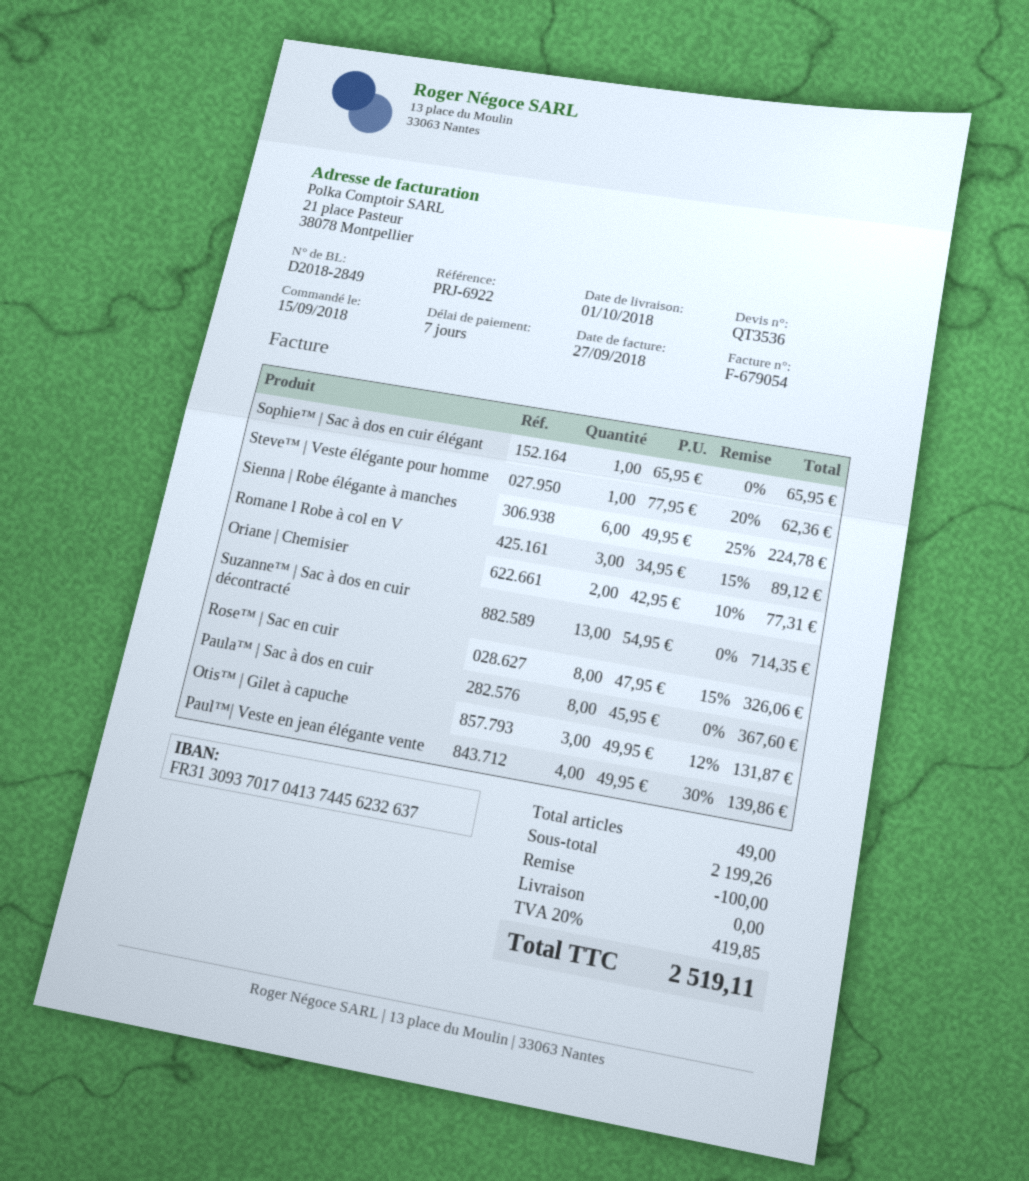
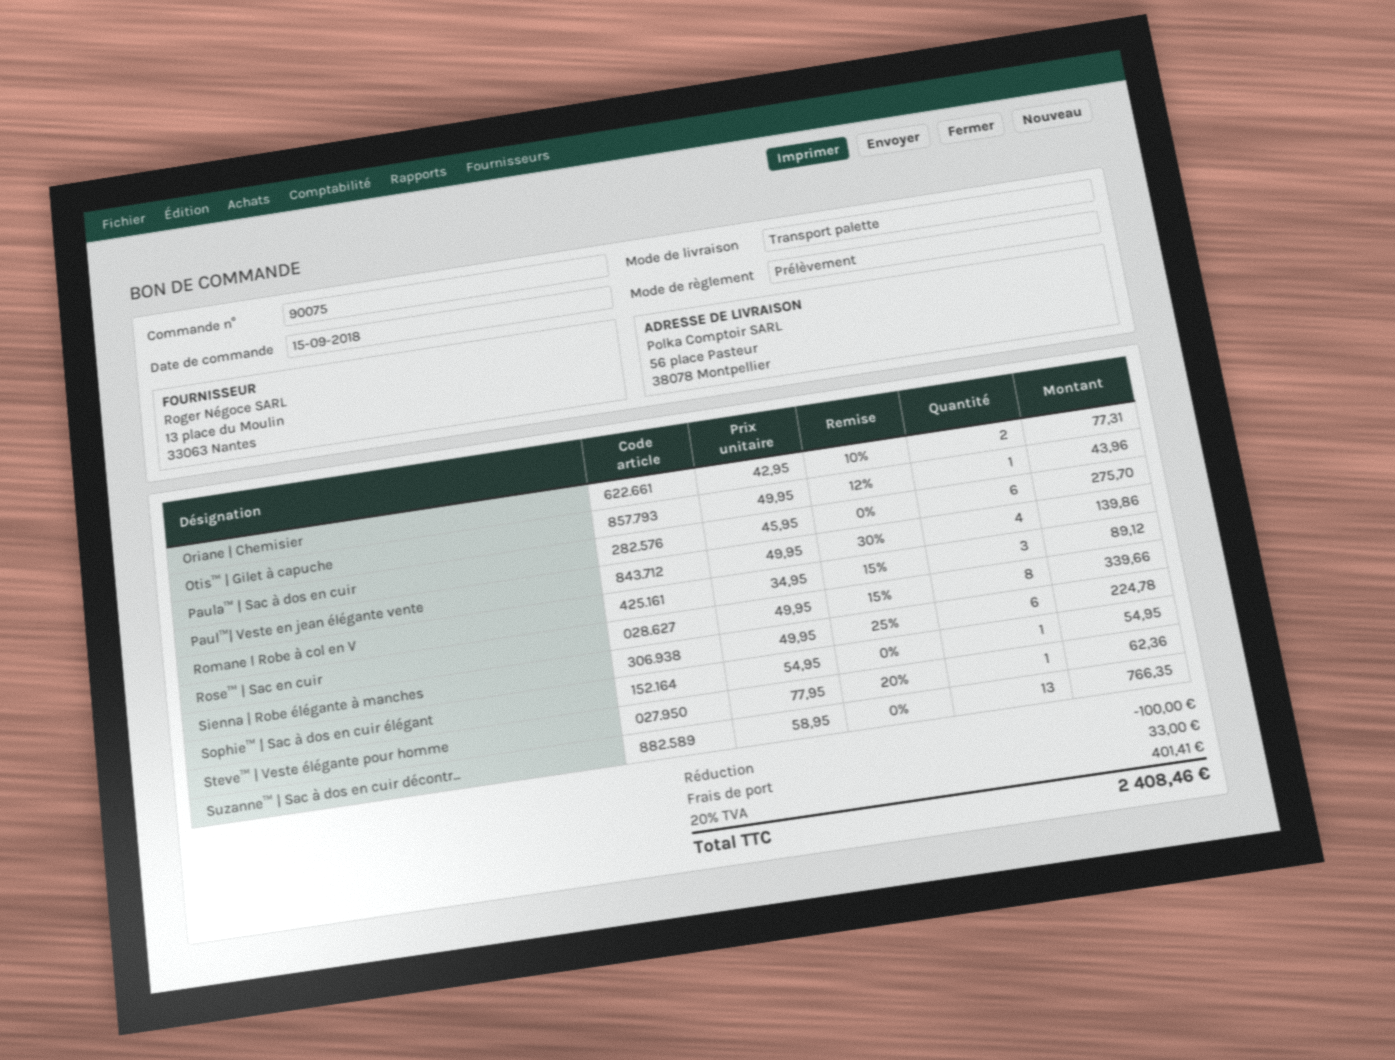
Sophie™ | Sac à dos en cuir élégant: 1 x 65.95 = 65.95 -> 1 x 54.95 = 54.95
Suzanne™ | Sac à dos en cuir décontracté: 13 x 54.95 = 714.35 -> 13 x 58.95 = 766.35
Rose™ | Sac en cuir: 8 x 47.95 - 15% = 326.06 -> 8 x 49.95 - 15% = 339.66
Paula™ | Sac à dos en cuir: 8 x 45.95 = 367.60 -> 6 x 45.95 = 275.70
Otis™ | Gilet à capuche: 3 x 49.95 - 12% = 131.87 -> 1 x 49.95 - 12% = 43.96
shipping: 0.00 -> 33.00
tax: 20% = 419.85 -> 20% = 401.41
total: 2519.11 -> 2408.46

